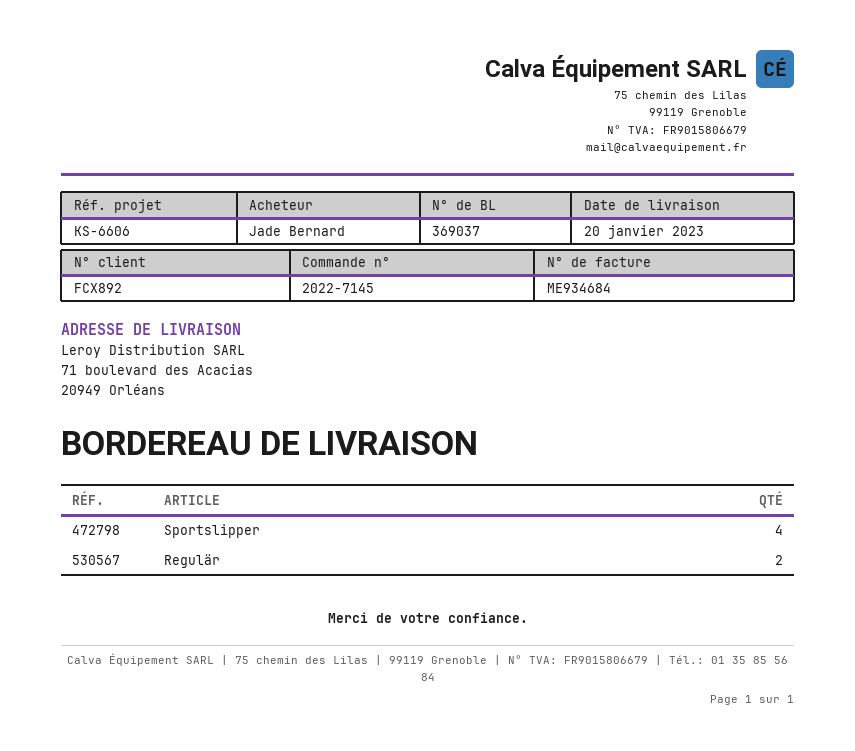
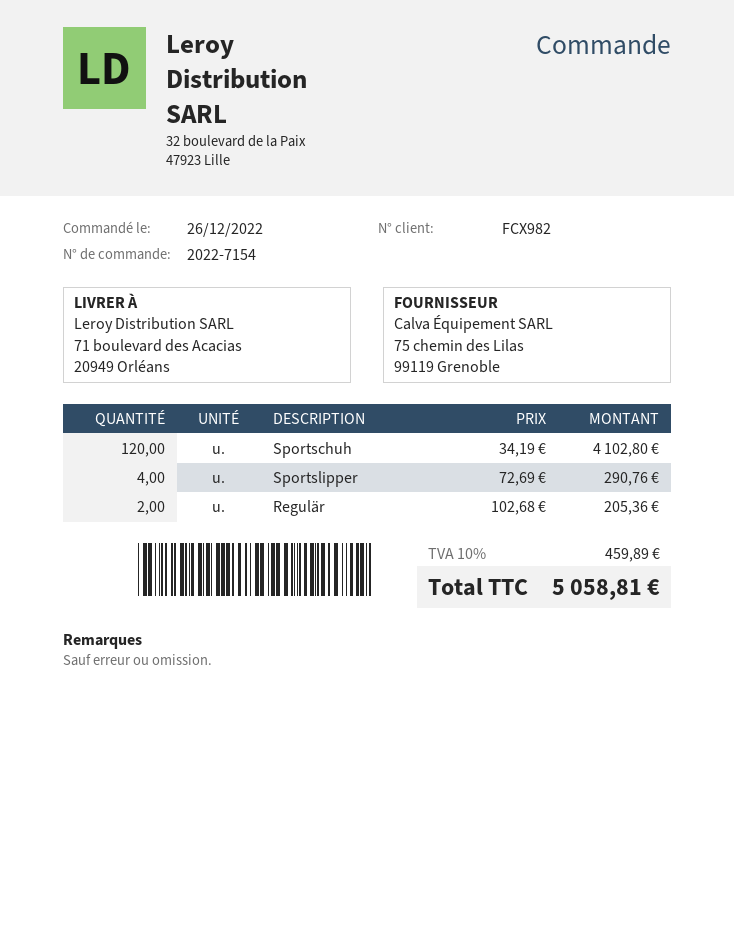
order number: 2022-7145 -> 2022-7154
customer number: FCX892 -> FCX982
Sportschuh: none -> 120

